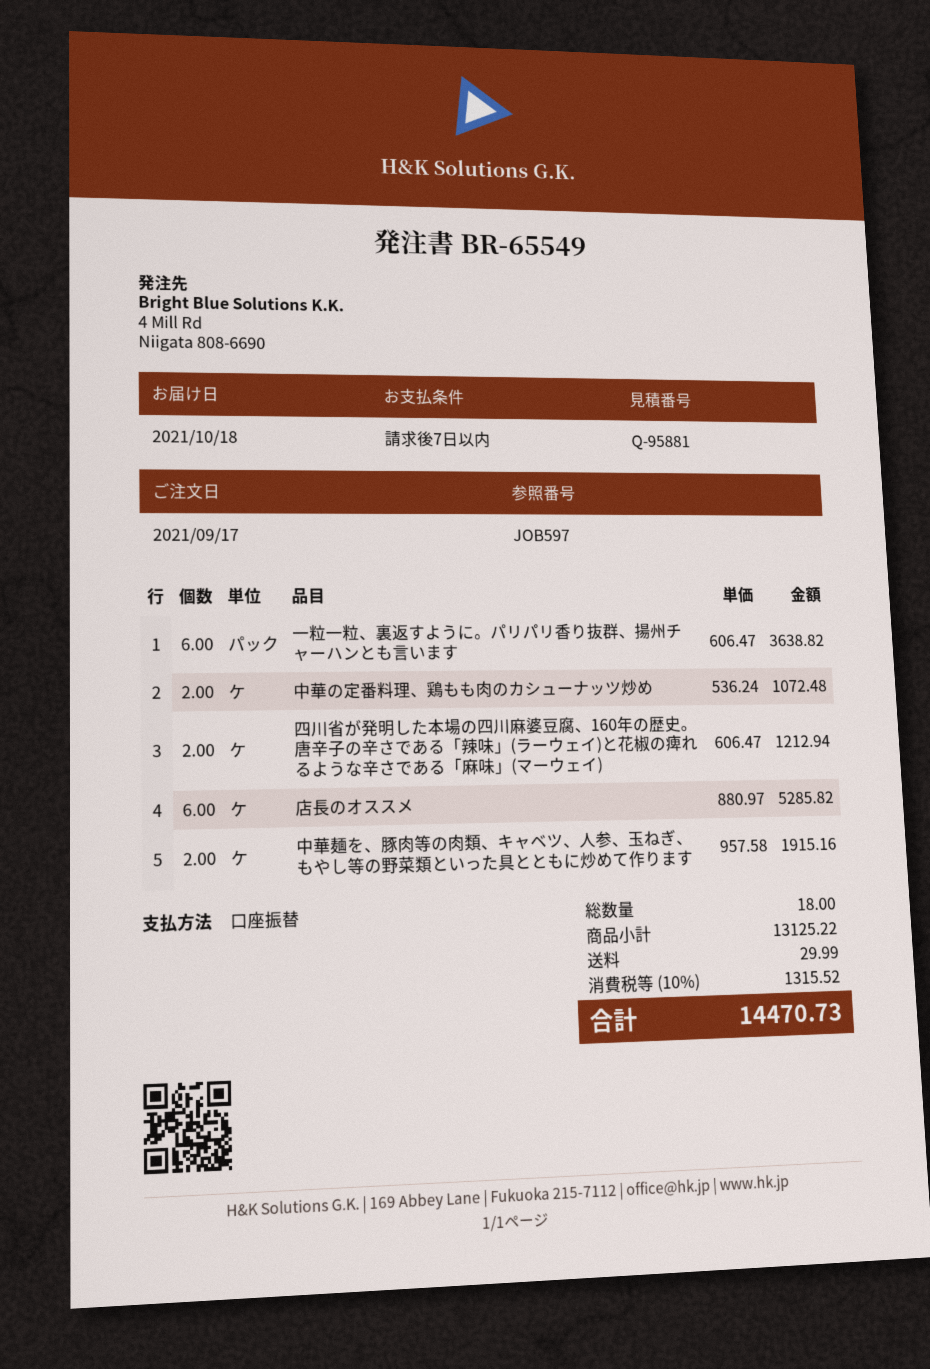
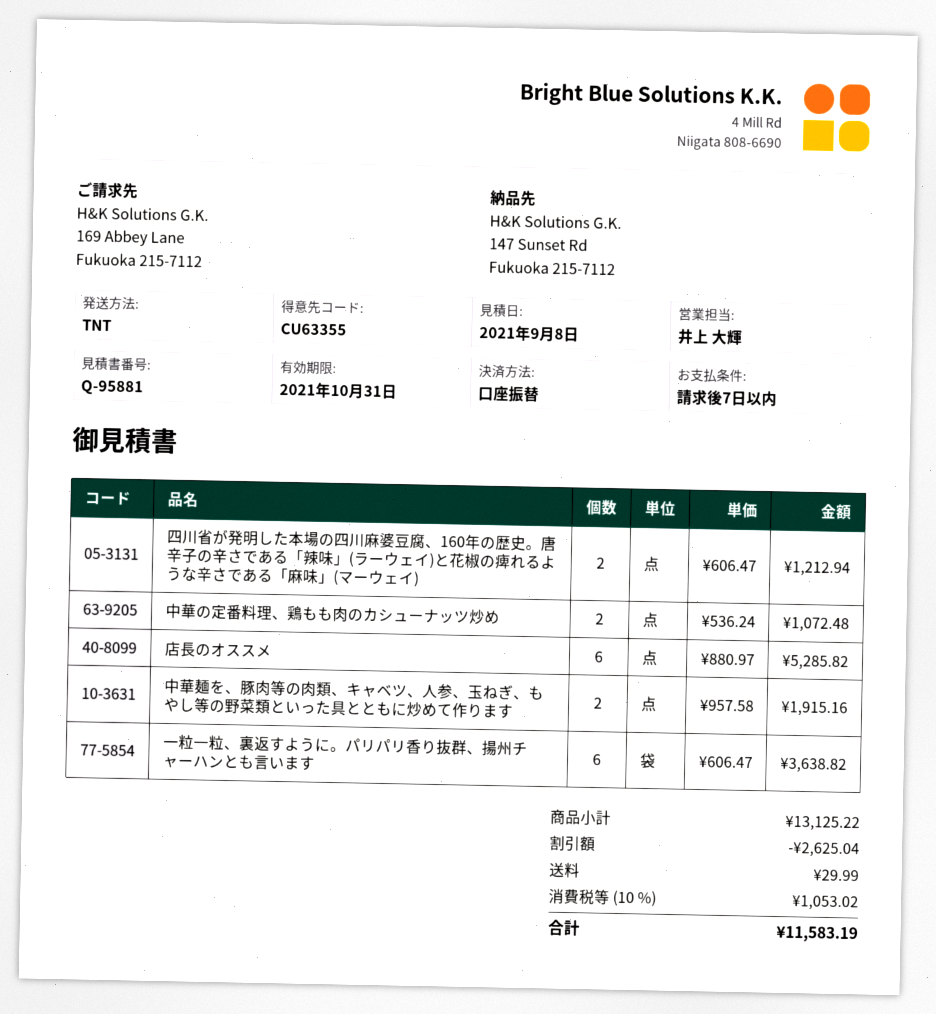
discount: none -> 2625.04
tax: 10% = 1315.52 -> 10% = 1053.02
total: 14470.73 -> 11583.19

